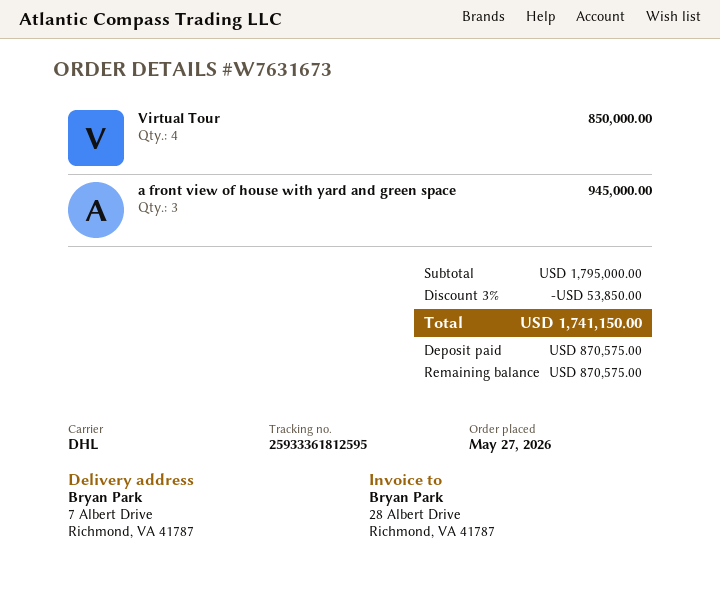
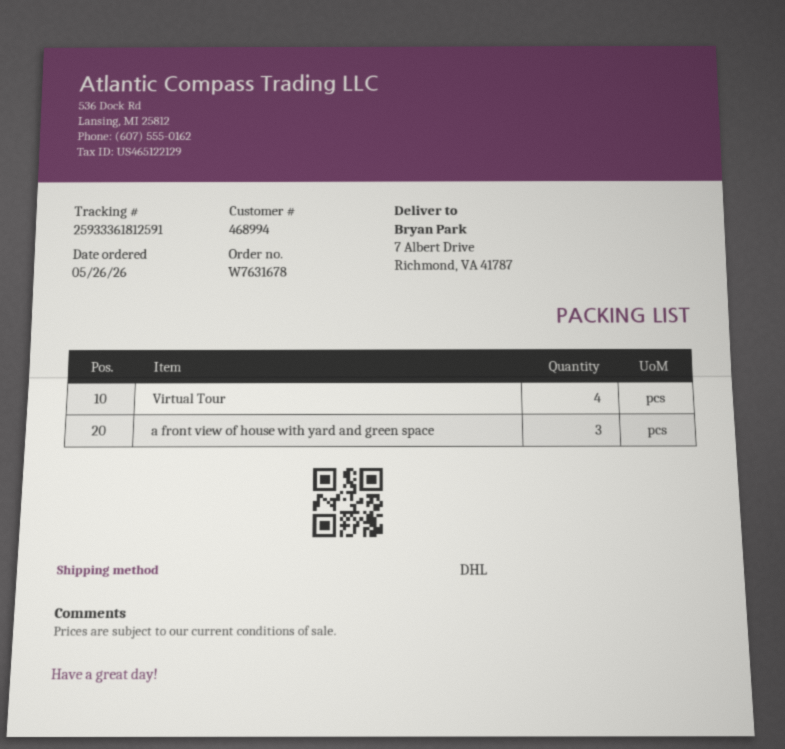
order number: W7631673 -> W7631678
order date: 2026-05-27 -> 2026-05-26
tracking number: 25933361812595 -> 25933361812591

